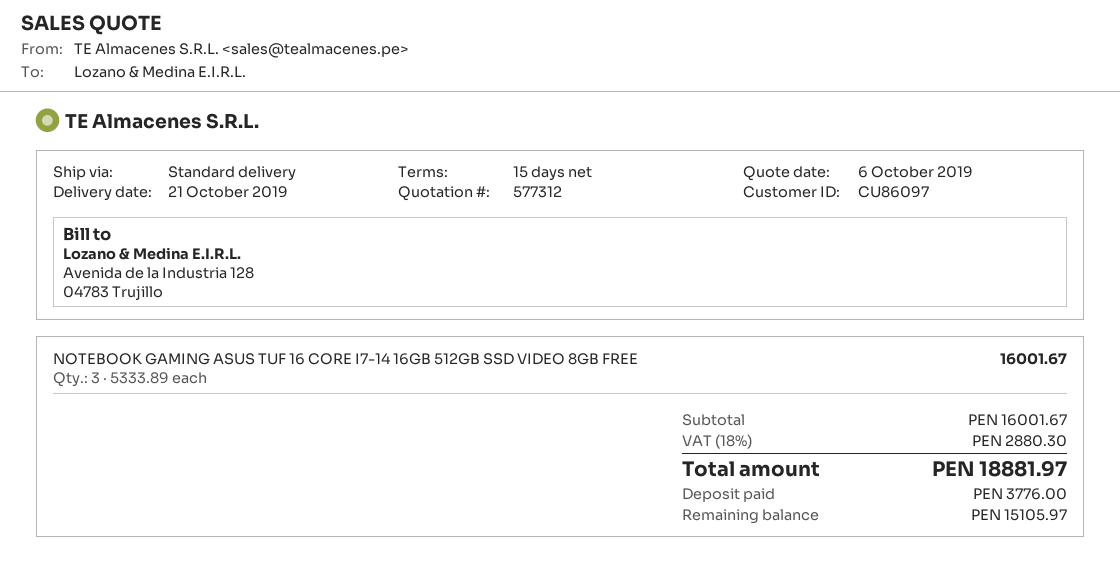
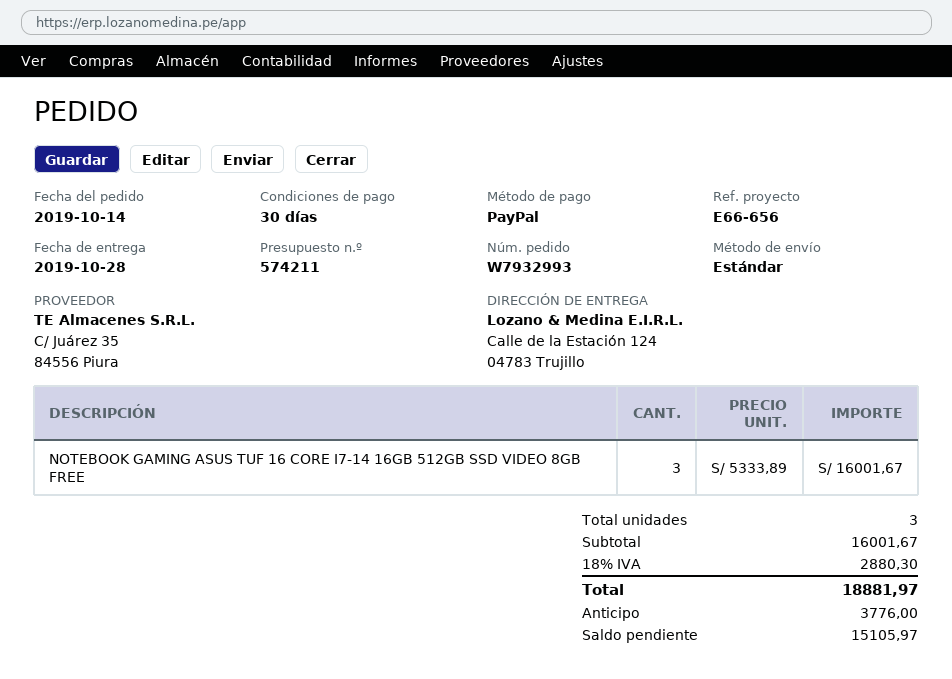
quote number: 577312 -> 574211
delivery date: 2019-10-21 -> 2019-10-28
payment terms: 15 days -> 30 days

